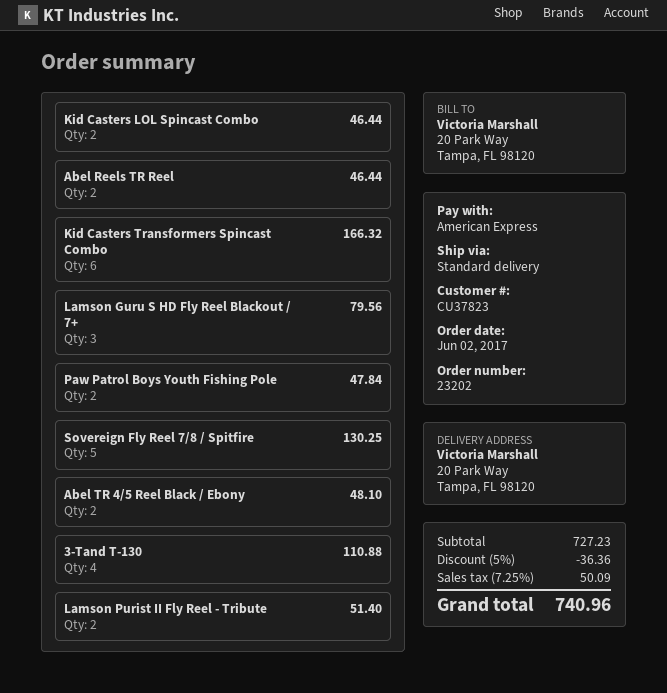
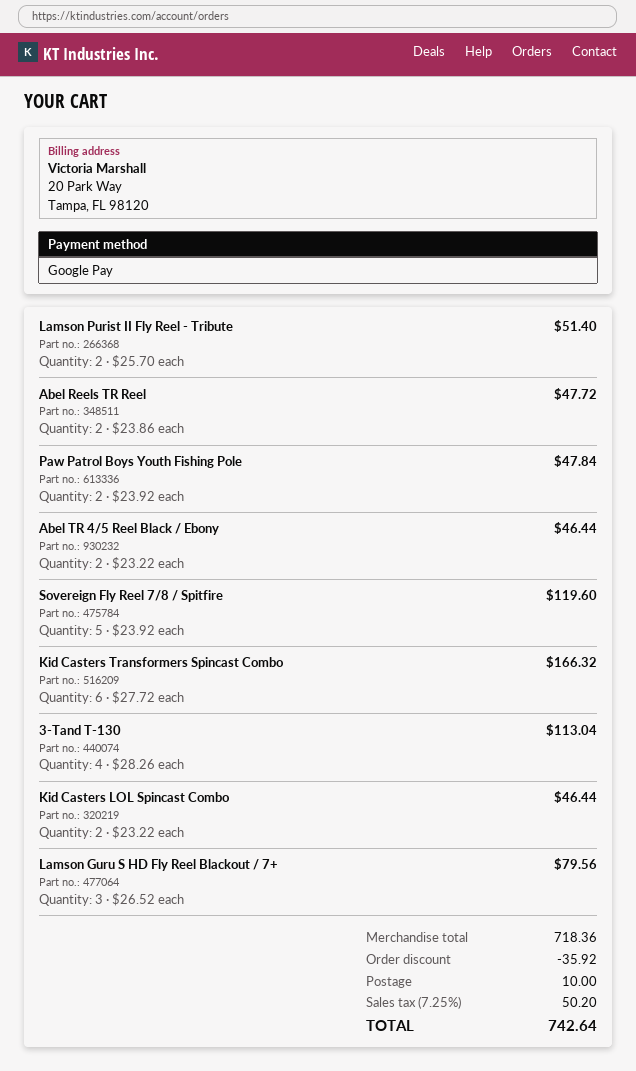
payment method: American Express -> Google Pay
Abel Reels TR Reel: 2 for 46.44 -> 2 for 47.72
Sovereign Fly Reel 7/8 / Spitfire: 5 for 130.25 -> 5 for 119.60
Abel TR 4/5 Reel Black / Ebony: 2 for 48.10 -> 2 for 46.44
3-Tand T-130: 4 for 110.88 -> 4 for 113.04
subtotal: 727.23 -> 718.36
discount: 36.36 -> 35.92
shipping: none -> 10.00
tax: 7.25% = 50.09 -> 7.25% = 50.20
total: 740.96 -> 742.64

